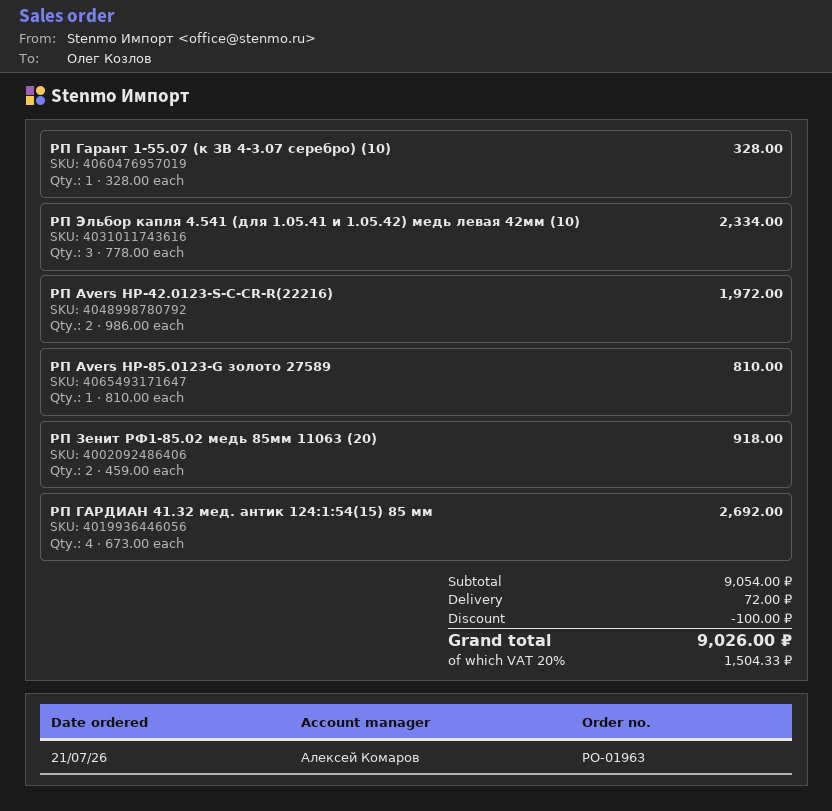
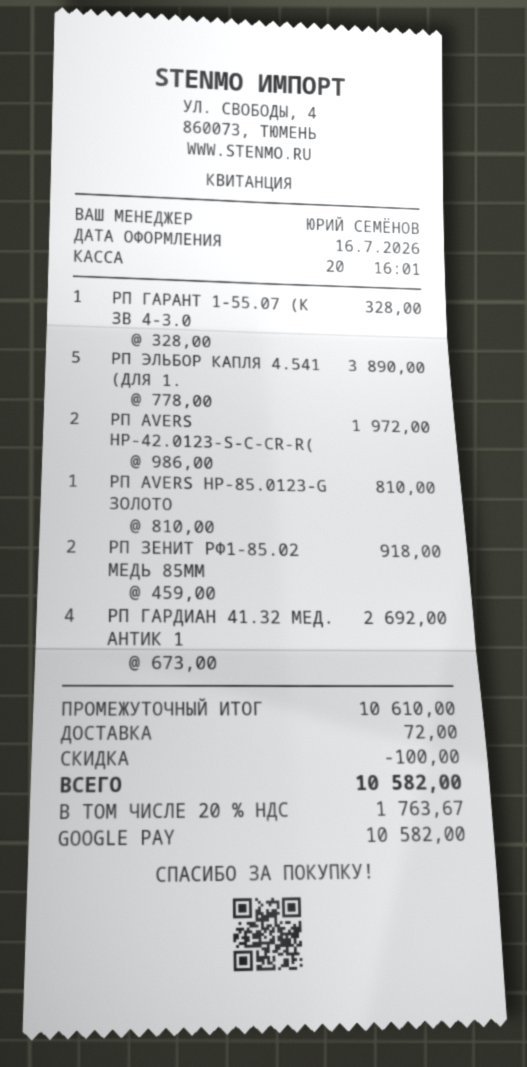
order date: 2026-07-21 -> 2026-07-16
sales rep: Алексей Комаров -> ЮРИЙ СЕМЁНОВ
РП Эльбор капля 4.541 (для 1.05.41 и 1.05.42) медь левая 42мм (10): 3 x 778.00 = 2334.00 -> 5 x 778.00 = 3890.00
subtotal: 9054.00 -> 10610.00
tax: 20% = 1504.33 -> 20% = 1763.67
total: 9026.00 -> 10582.00

